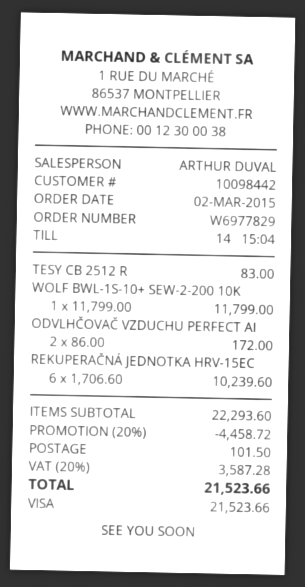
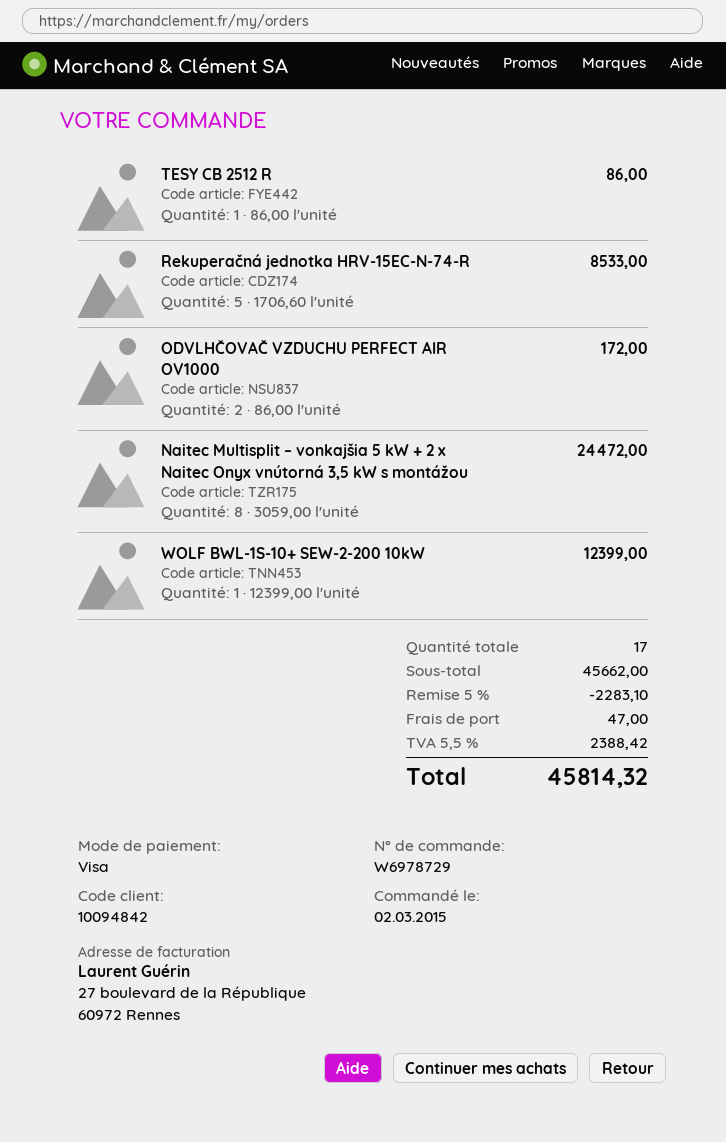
order number: W6977829 -> W6978729
customer number: 10098442 -> 10094842
TESY CB 2512 R: 1 x 83.00 = 83.00 -> 1 x 86.00 = 86.00
WOLF BWL-1S-10+ SEW-2-200 10K: 1 x 11799.00 = 11799.00 -> 1 x 12399.00 = 12399.00
REKUPERAČNÁ JEDNOTKA HRV-15EC: 6 x 1706.60 = 10239.60 -> 5 x 1706.60 = 8533.00
Naitec Multisplit – vonkajšia 5 kW + 2 x Naitec Onyx vnútorná 3,5 kW s montážou: none -> 8 x 3059.00 = 24472.00
subtotal: 22293.60 -> 45662.00
discount: 20% = 4458.72 -> 5% = 2283.10
shipping: 101.50 -> 47.00
tax: 20% = 3587.28 -> 5.5% = 2388.42
total: 21523.66 -> 45814.32

